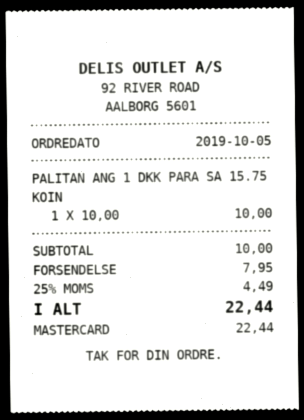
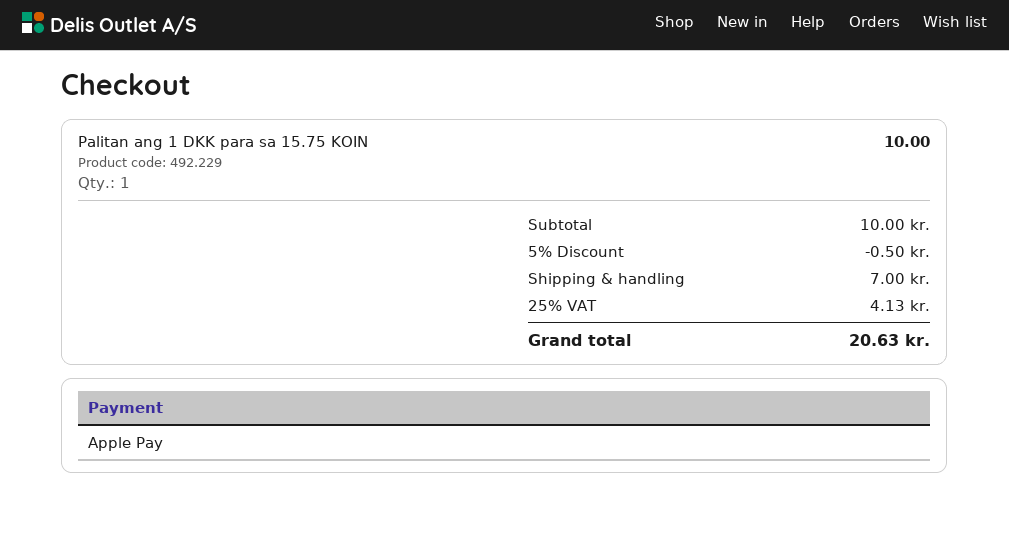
payment method: Mastercard -> Apple Pay
discount: none -> 5% = 0.50
shipping: 7.95 -> 7.00
tax: 25% = 4.49 -> 25% = 4.13
total: 22.44 -> 20.63

